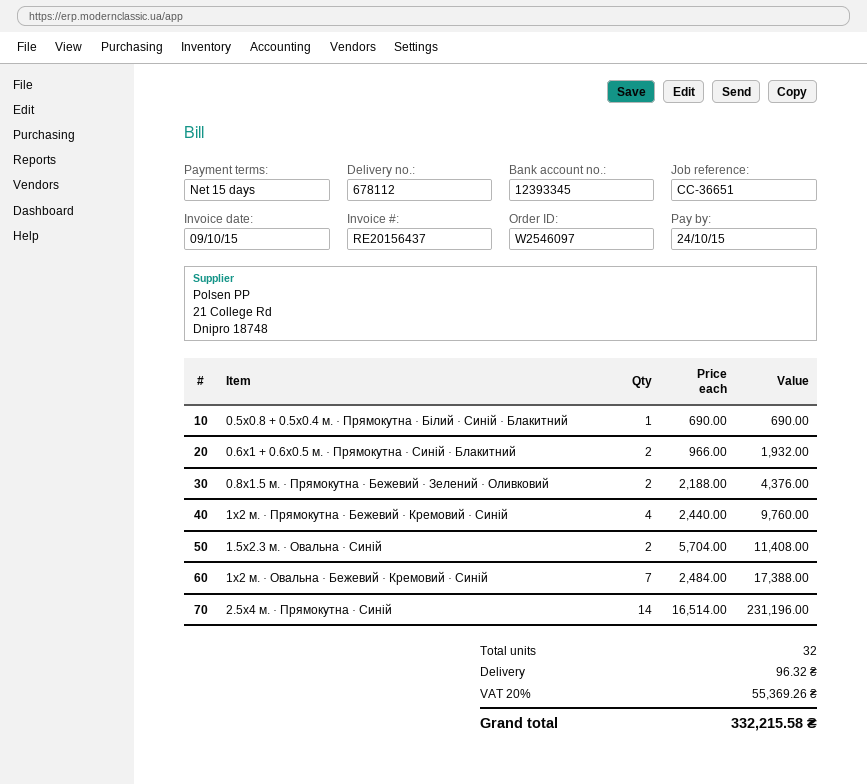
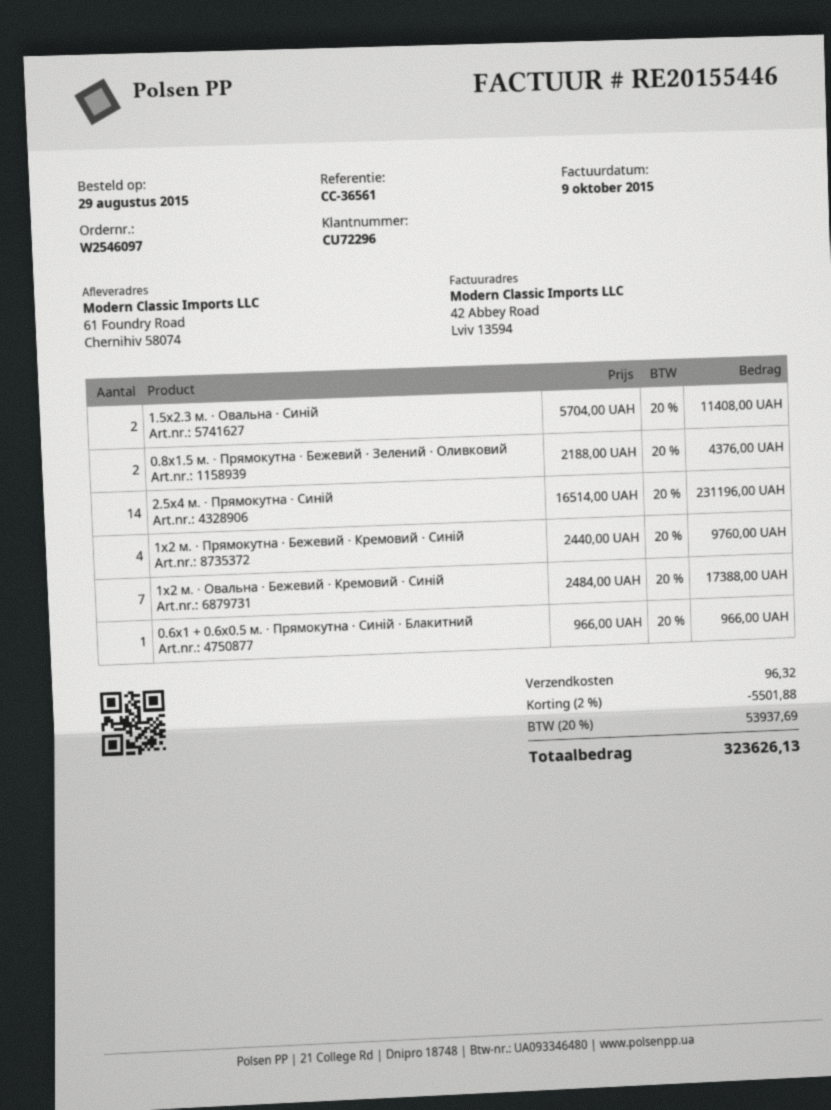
invoice number: RE20156437 -> RE20155446
reference: CC-36651 -> CC-36561
0.5x0.8 + 0.5x0.4 м. · Прямокутна · Білий · Синій · Блакитний: 1 x 690.00 = 690.00 -> none
0.6x1 + 0.6x0.5 м. · Прямокутна · Синій · Блакитний: 2 x 966.00 = 1932.00 -> 1 x 966.00 = 966.00
discount: none -> 2% = 5501.88
tax: 20% = 55369.26 -> 20% = 53937.69
total: 332215.58 -> 323626.13

